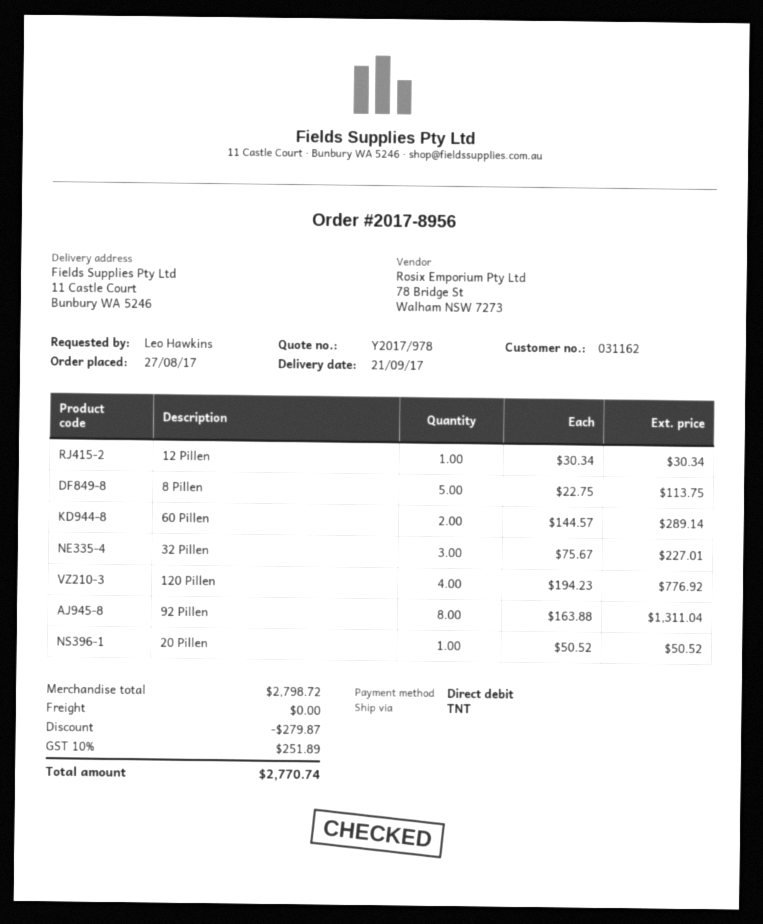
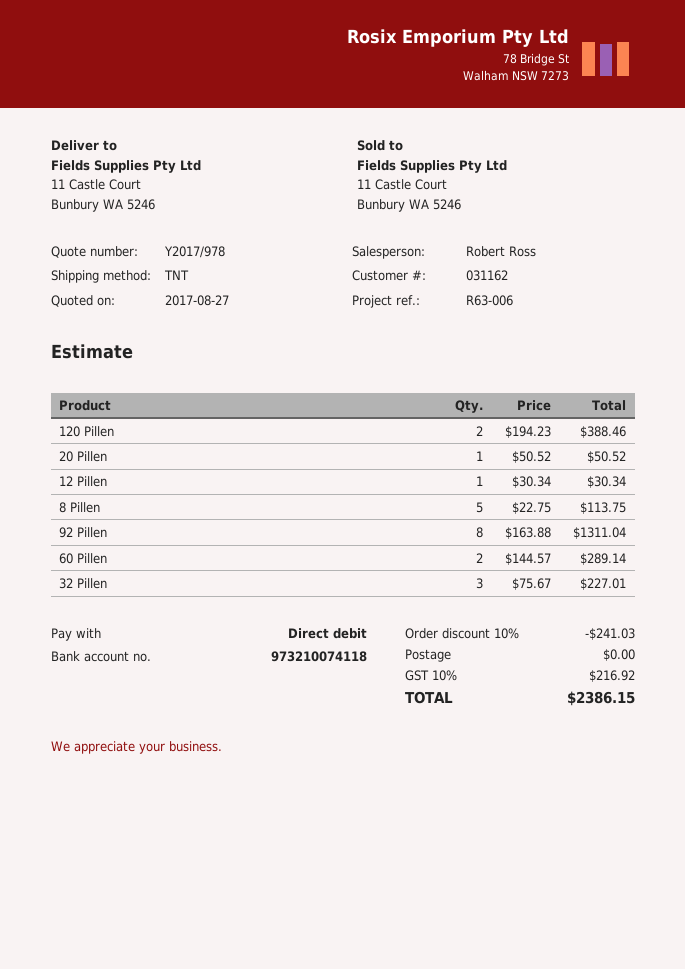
120 Pillen: 4 x 194.23 = 776.92 -> 2 x 194.23 = 388.46
discount: 279.87 -> 241.03
tax: 10% = 251.89 -> 10% = 216.92
total: 2770.74 -> 2386.15

